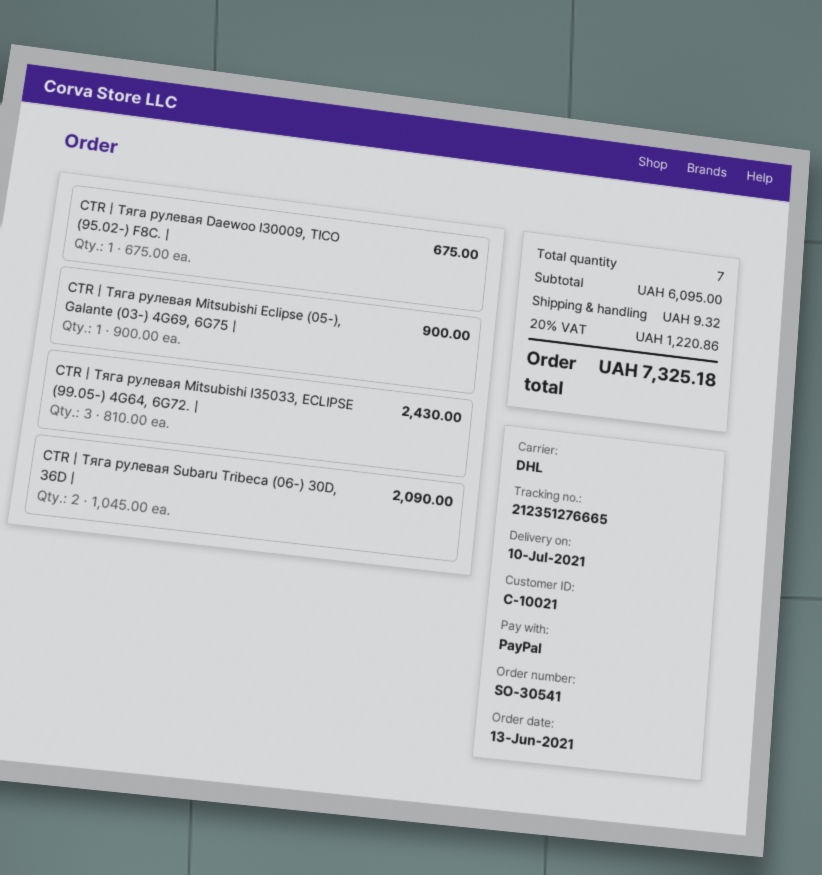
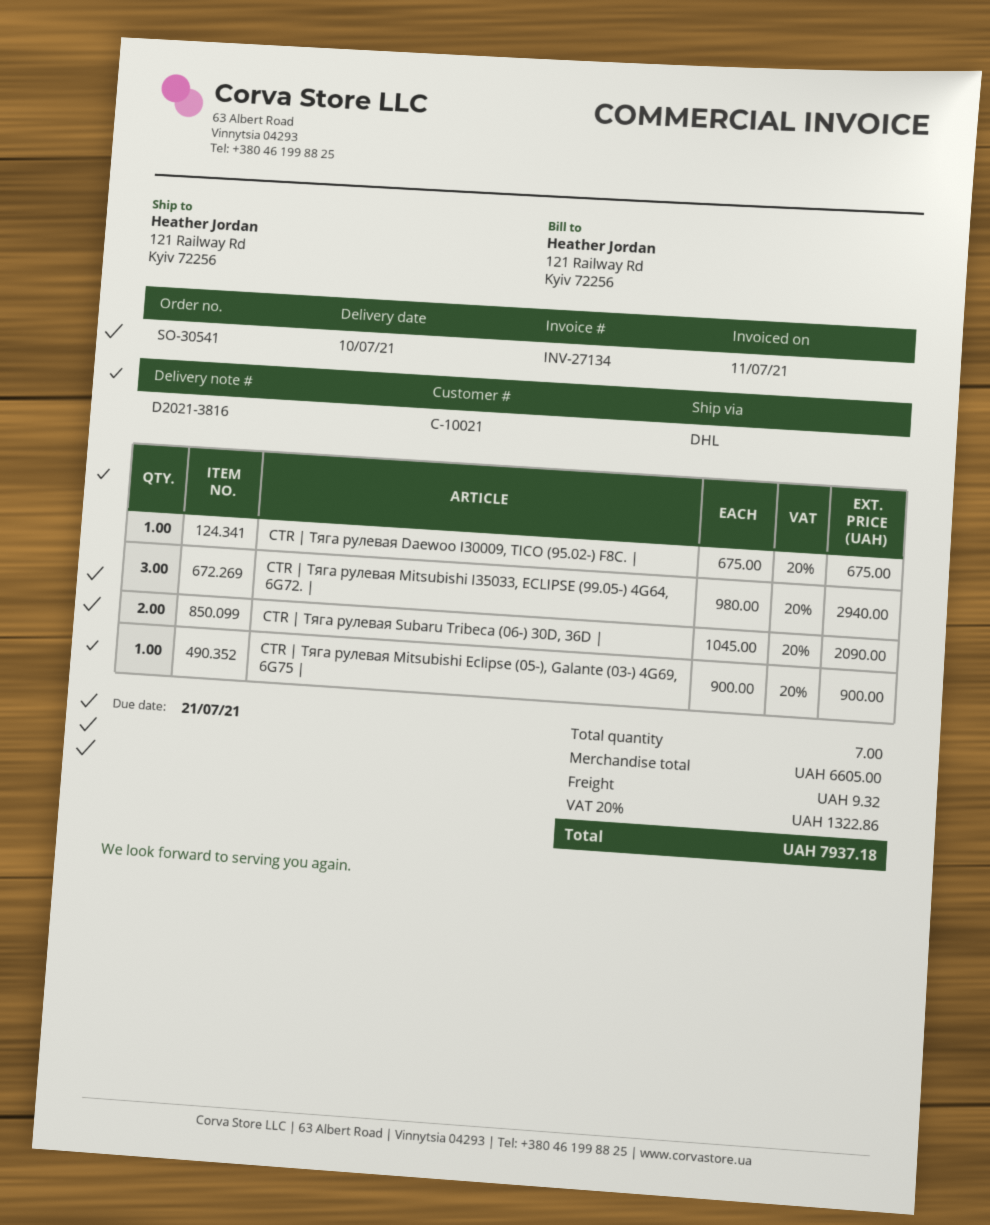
CTR | Тяга рулевая Mitsubishi I35033, ECLIPSE (99.05-) 4G64, 6G72. |: 3 x 810.00 = 2430.00 -> 3 x 980.00 = 2940.00
subtotal: 6095.00 -> 6605.00
tax: 20% = 1220.86 -> 20% = 1322.86
total: 7325.18 -> 7937.18

